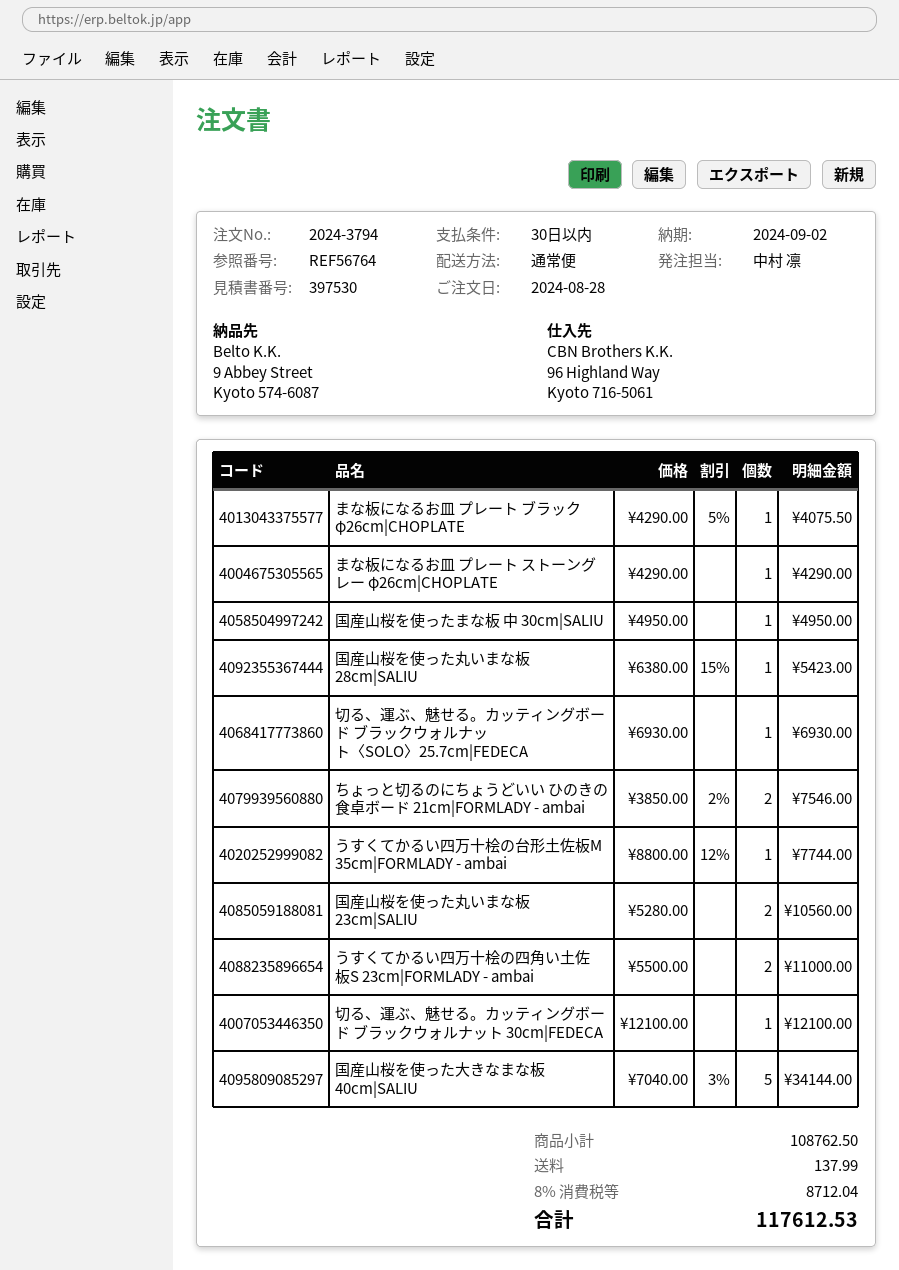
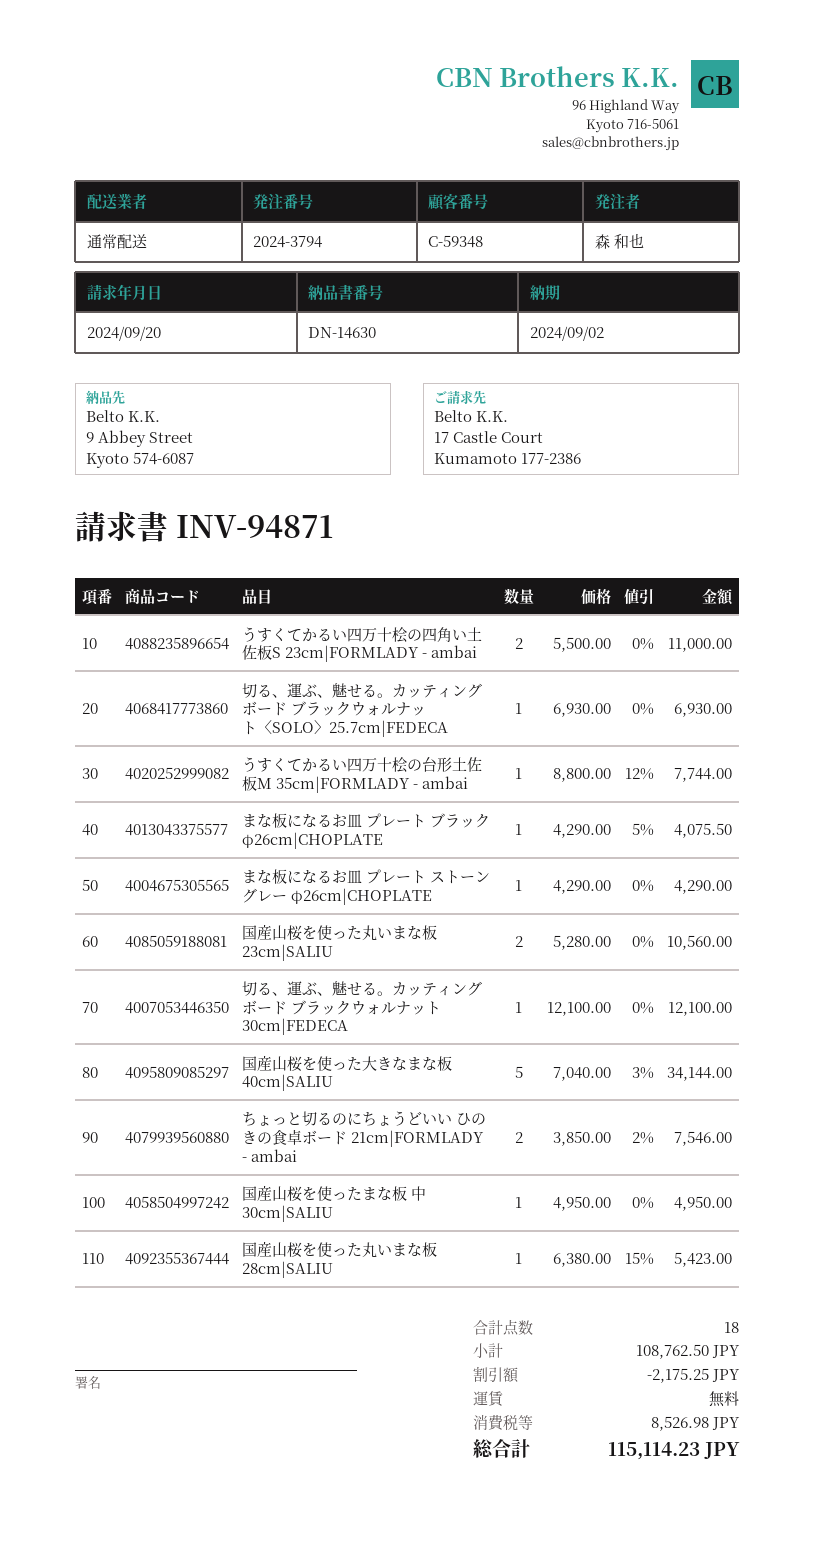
ordered by: 中村 凛 -> 森 和也
discount: none -> 2175.25
shipping: 137.99 -> 0.00
tax: 8712.04 -> 8526.98
total: 117612.53 -> 115114.23

